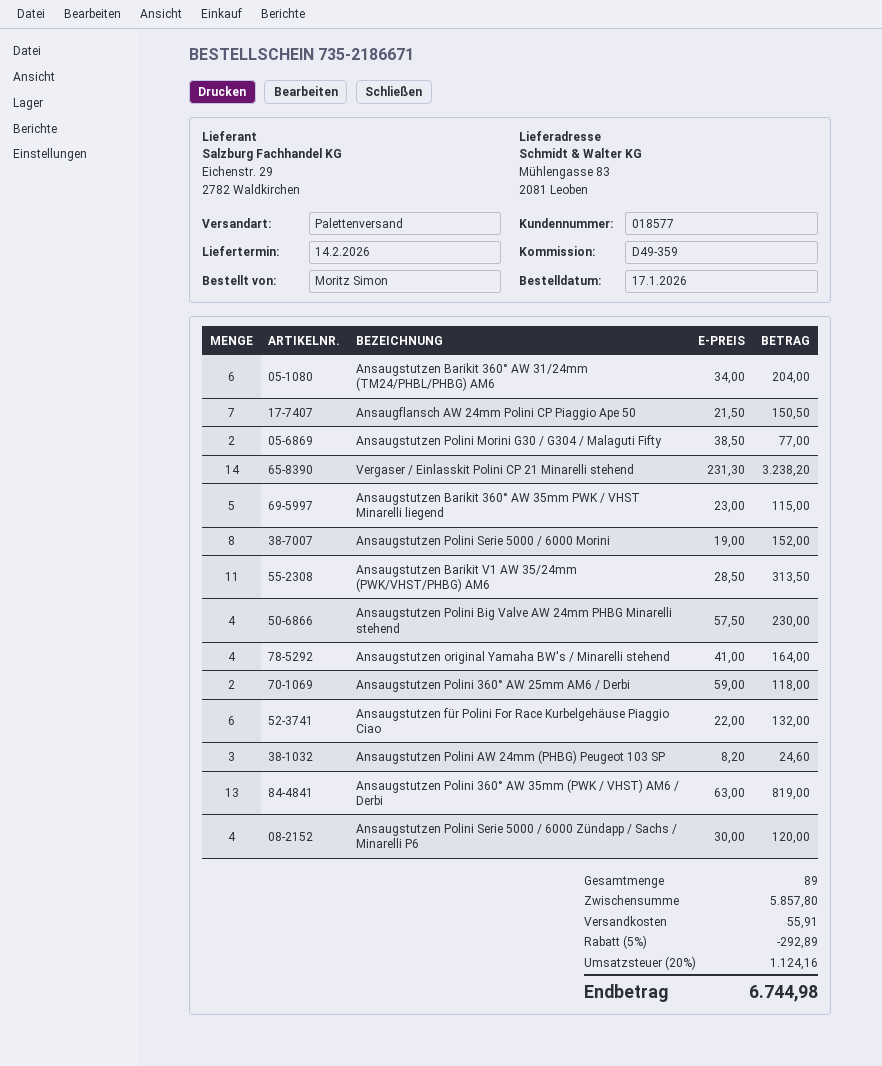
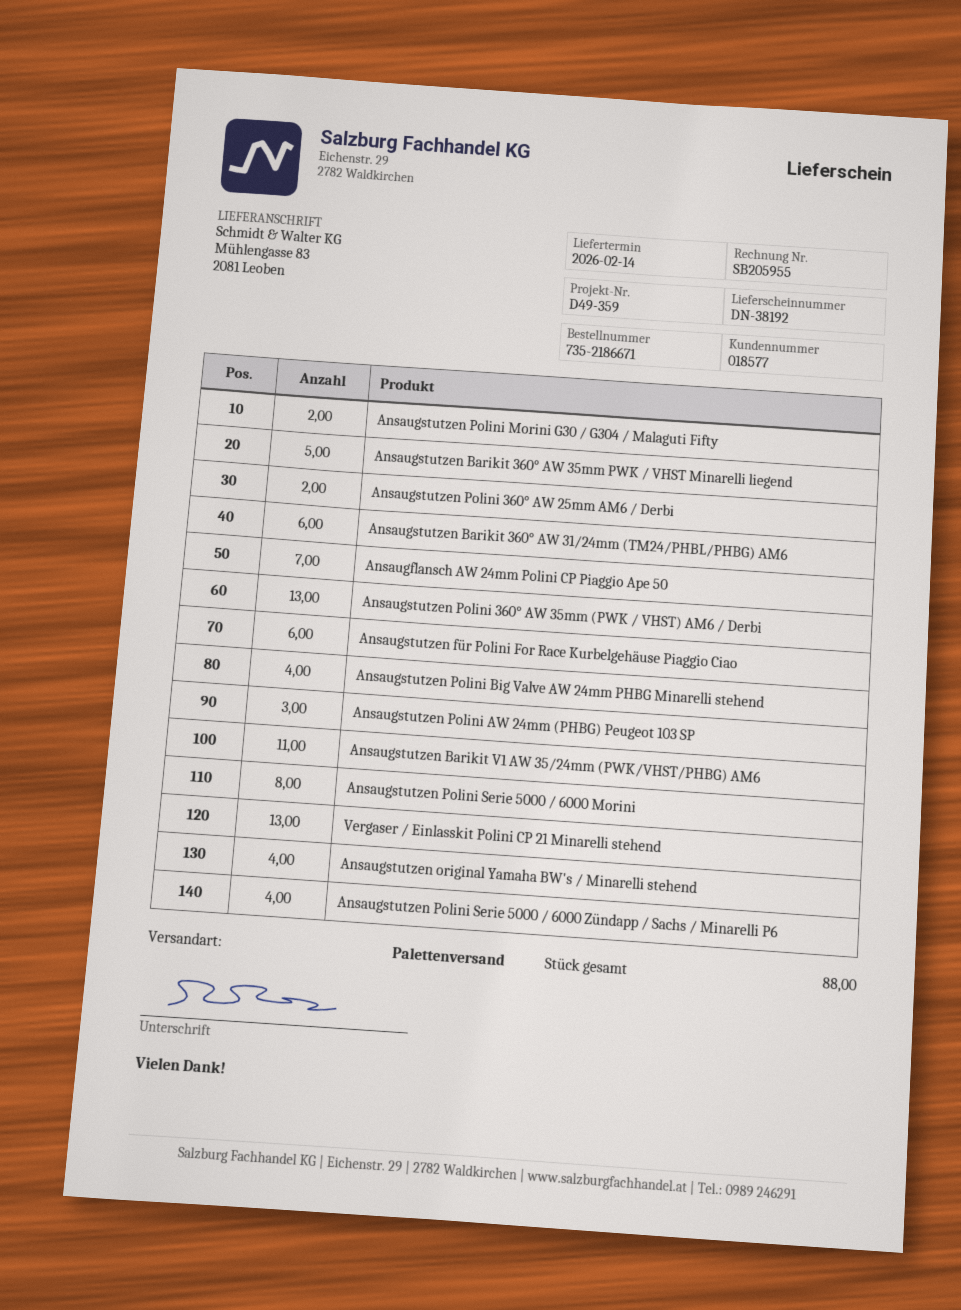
Vergaser / Einlasskit Polini CP 21 Minarelli stehend: 14 -> 13
total quantity: 89 -> 88

